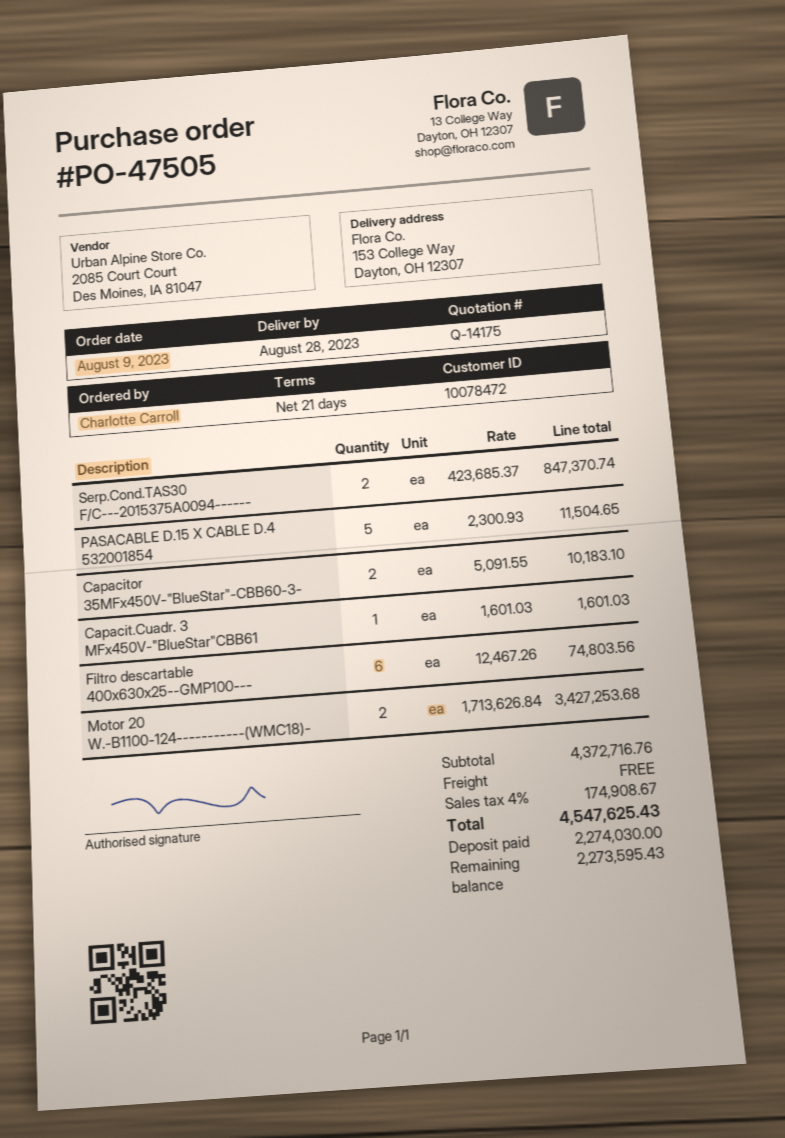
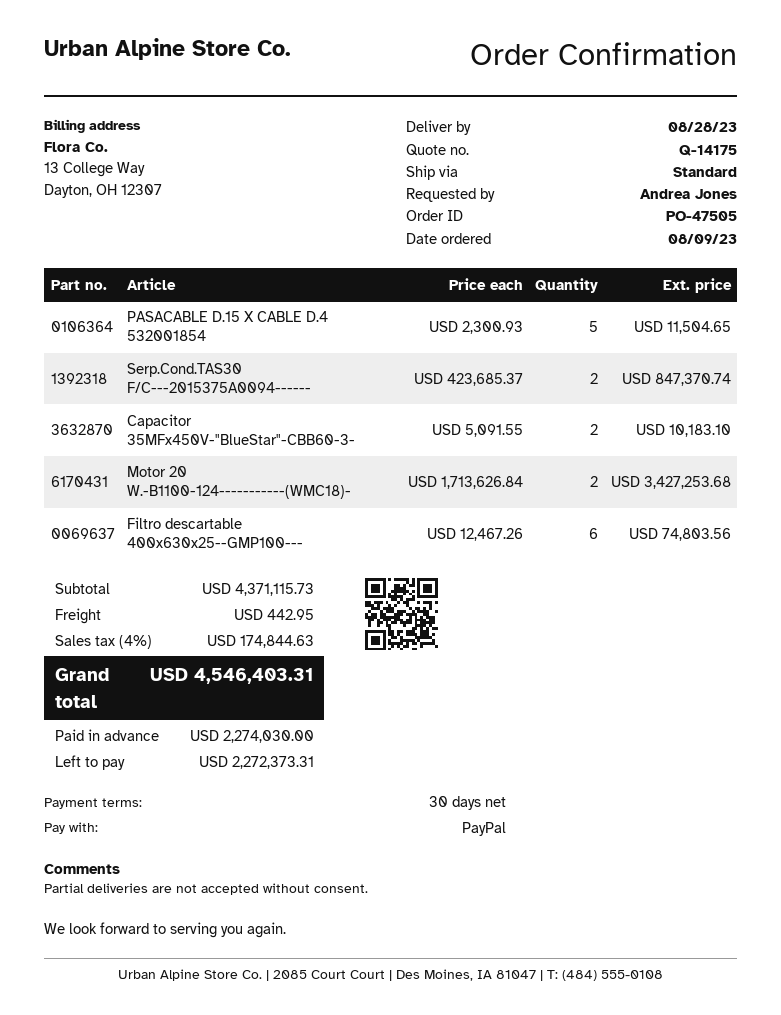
payment terms: 21 days -> 30 days
ordered by: Charlotte Carroll -> Andrea Jones
Capacit.Cuadr. 3 MFx450V-"BlueStar"CBB61: 1 x 1601.03 = 1601.03 -> none
subtotal: 4372716.76 -> 4371115.73
shipping: 0.00 -> 442.95
tax: 4% = 174908.67 -> 4% = 174844.63
total: 4547625.43 -> 4546403.31
balance: 2273595.43 -> 2272373.31

